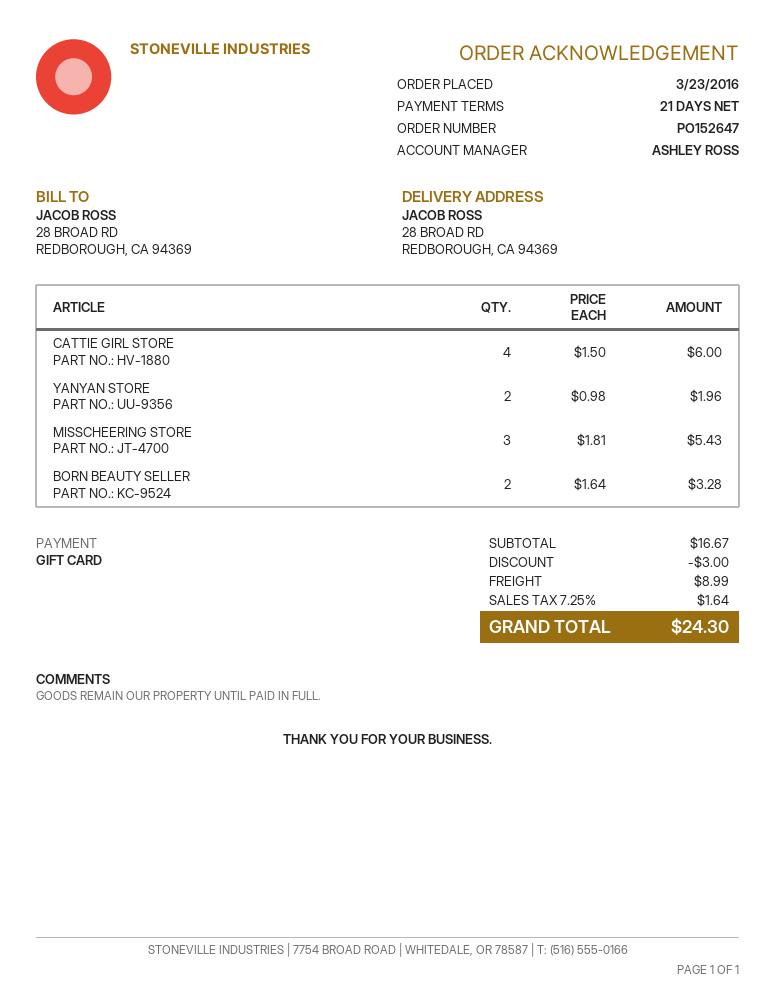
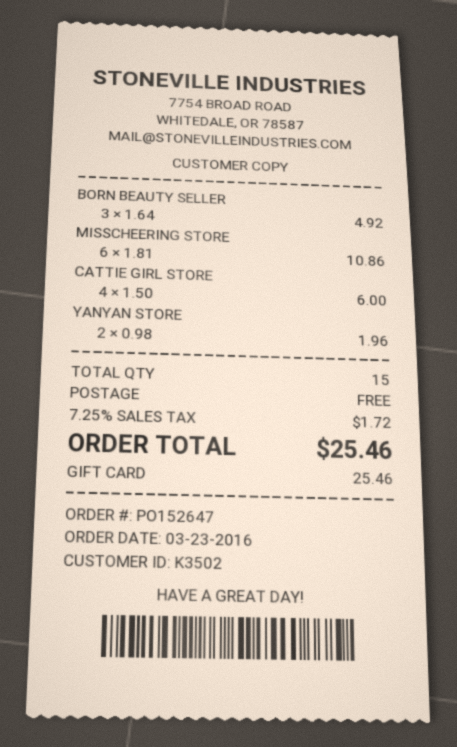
MISSCHEERING STORE: 3 x 1.81 = 5.43 -> 6 x 1.81 = 10.86
BORN BEAUTY SELLER: 2 x 1.64 = 3.28 -> 3 x 1.64 = 4.92
discount: 3.00 -> none
shipping: 8.99 -> 0.00
tax: 7.25% = 1.64 -> 7.25% = 1.72
total: 24.30 -> 25.46

